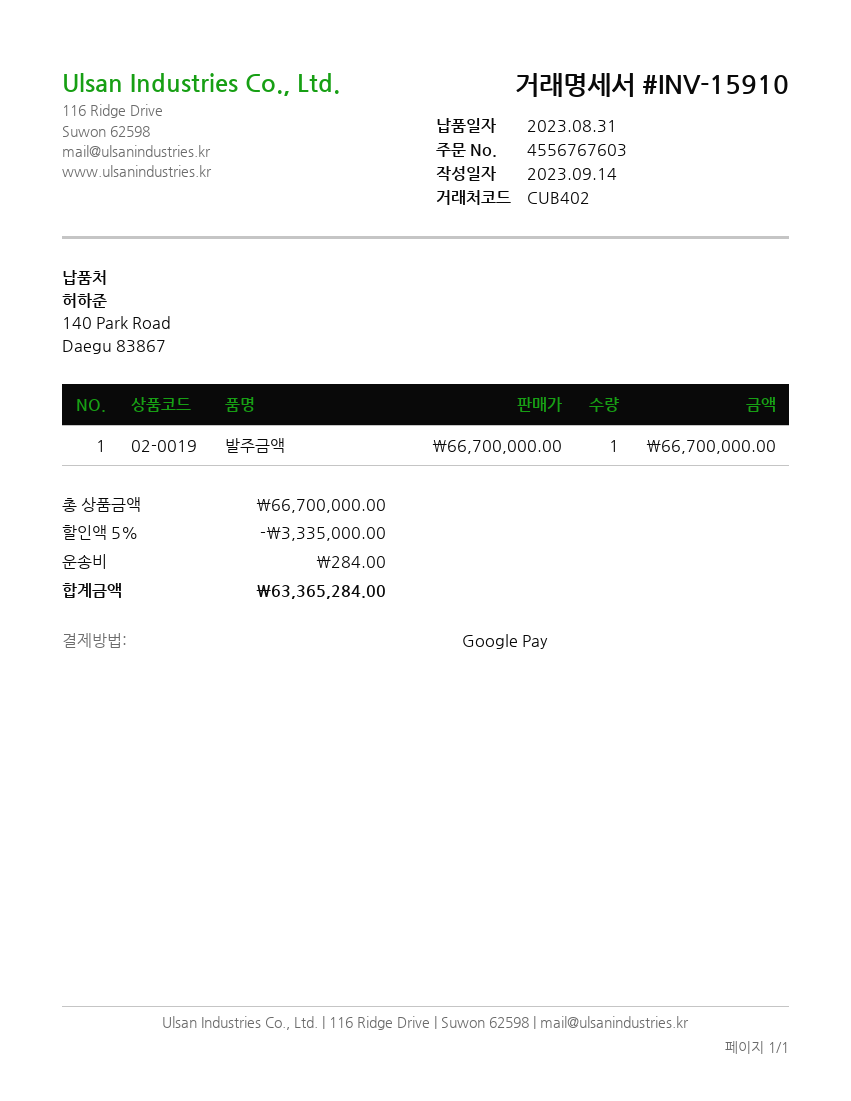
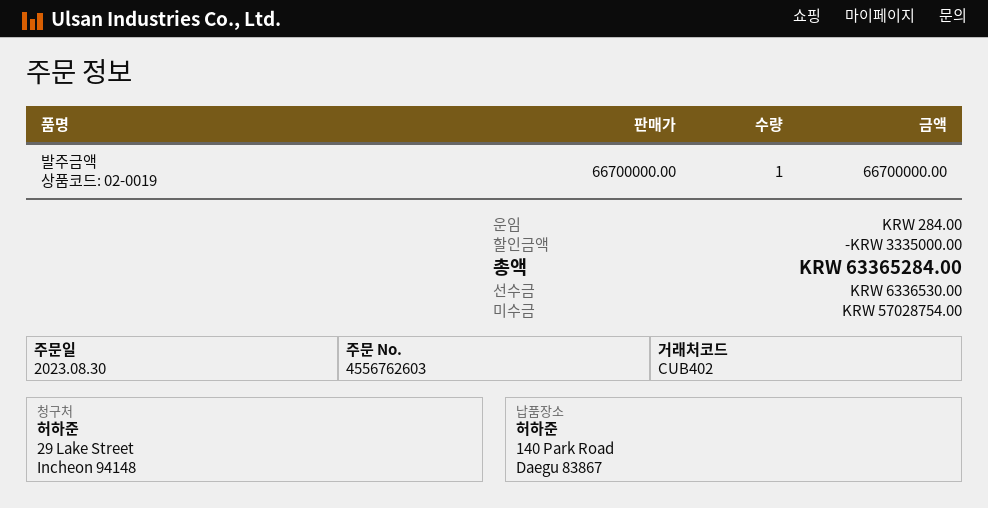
order number: 4556767603 -> 4556762603

